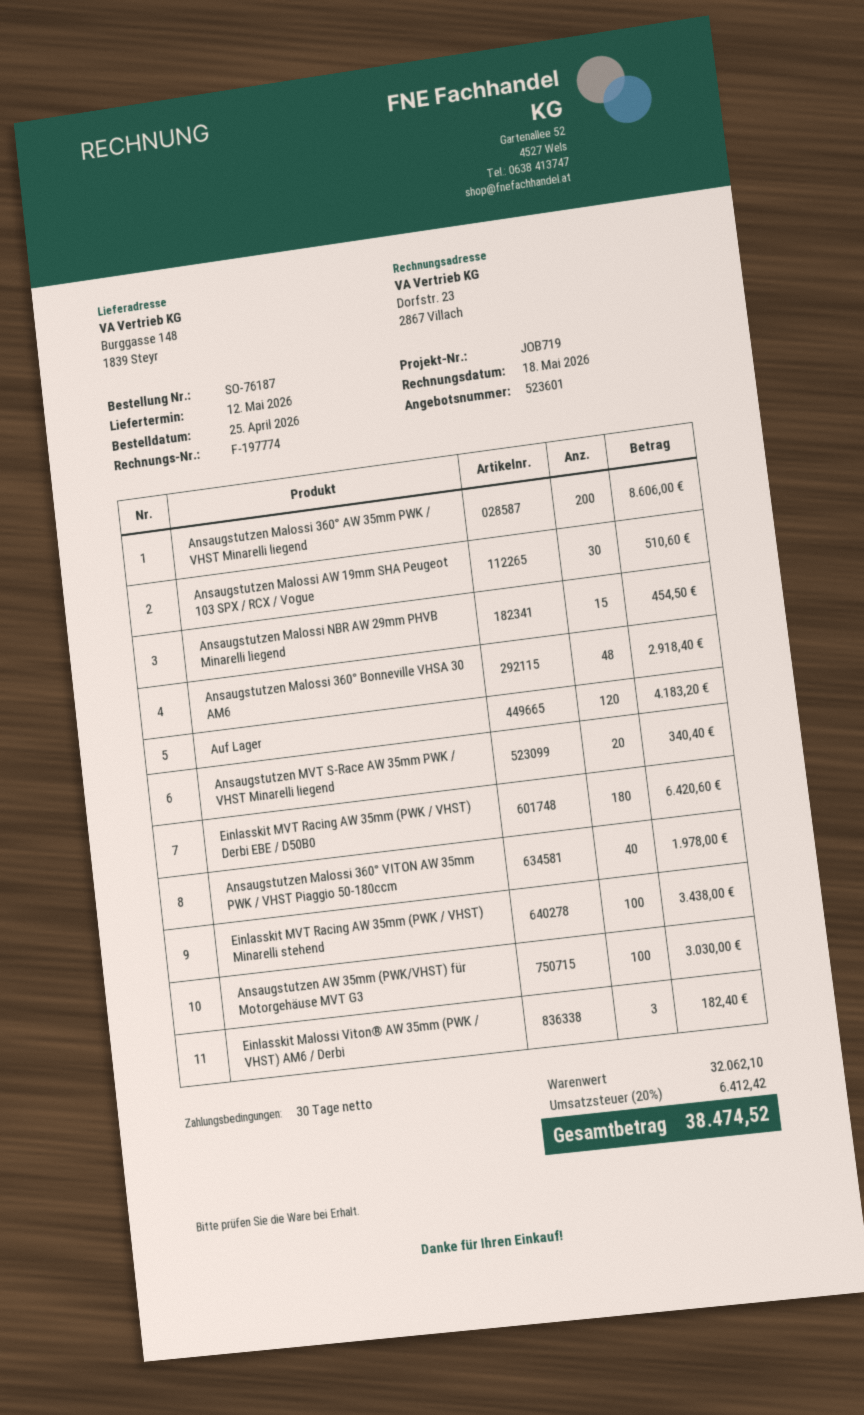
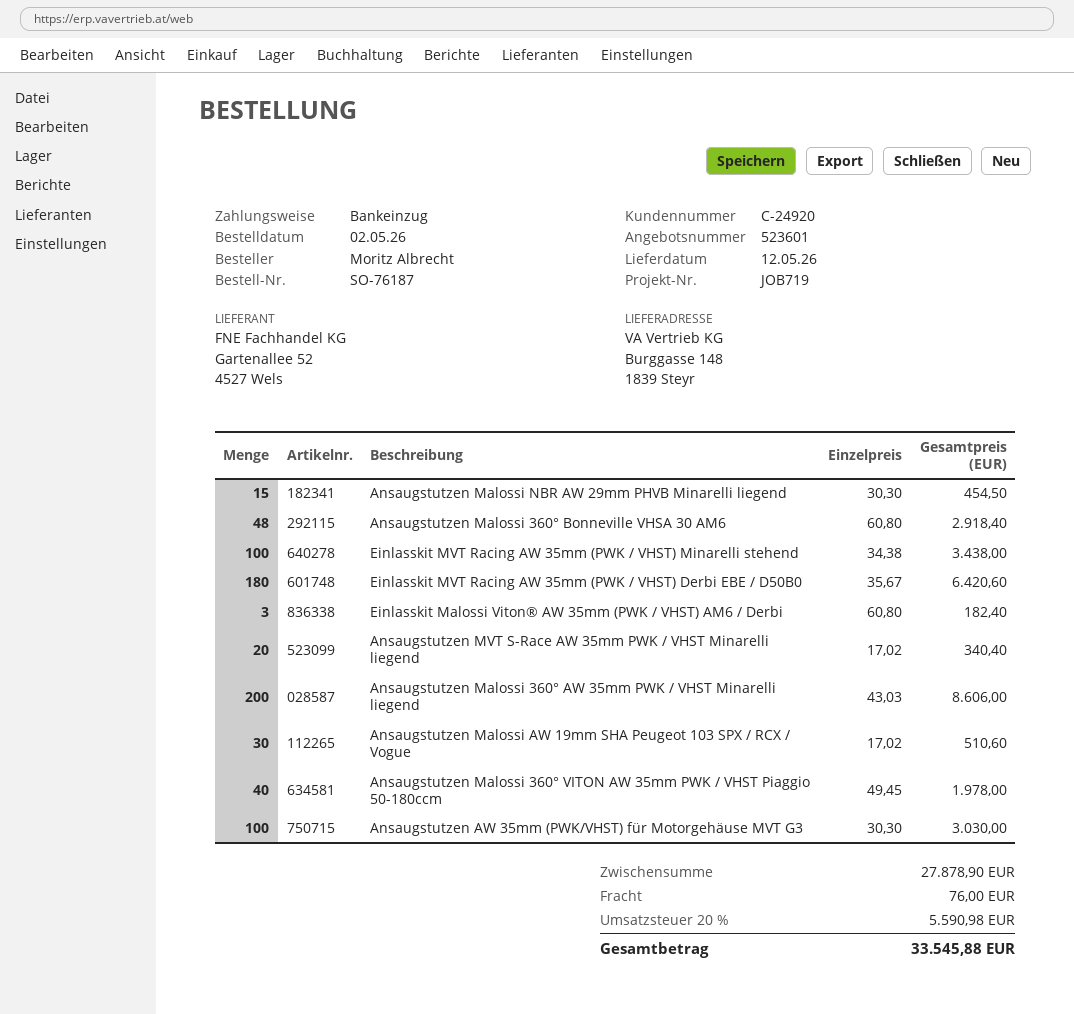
order date: 2026-04-25 -> 2026-05-02
Auf Lager: 120 for 4183.20 -> none
subtotal: 32062.10 -> 27878.90
shipping: none -> 76.00
tax: 20% = 6412.42 -> 20% = 5590.98
total: 38474.52 -> 33545.88

